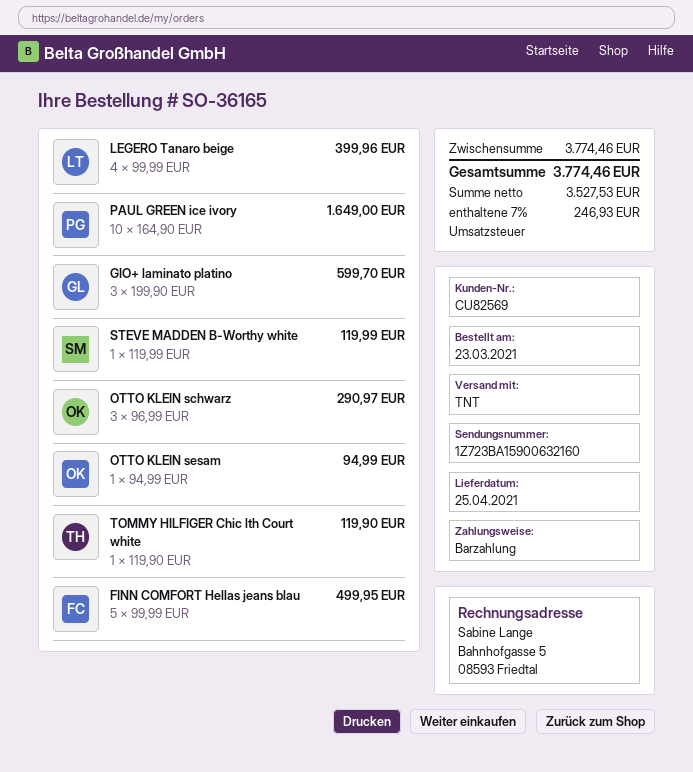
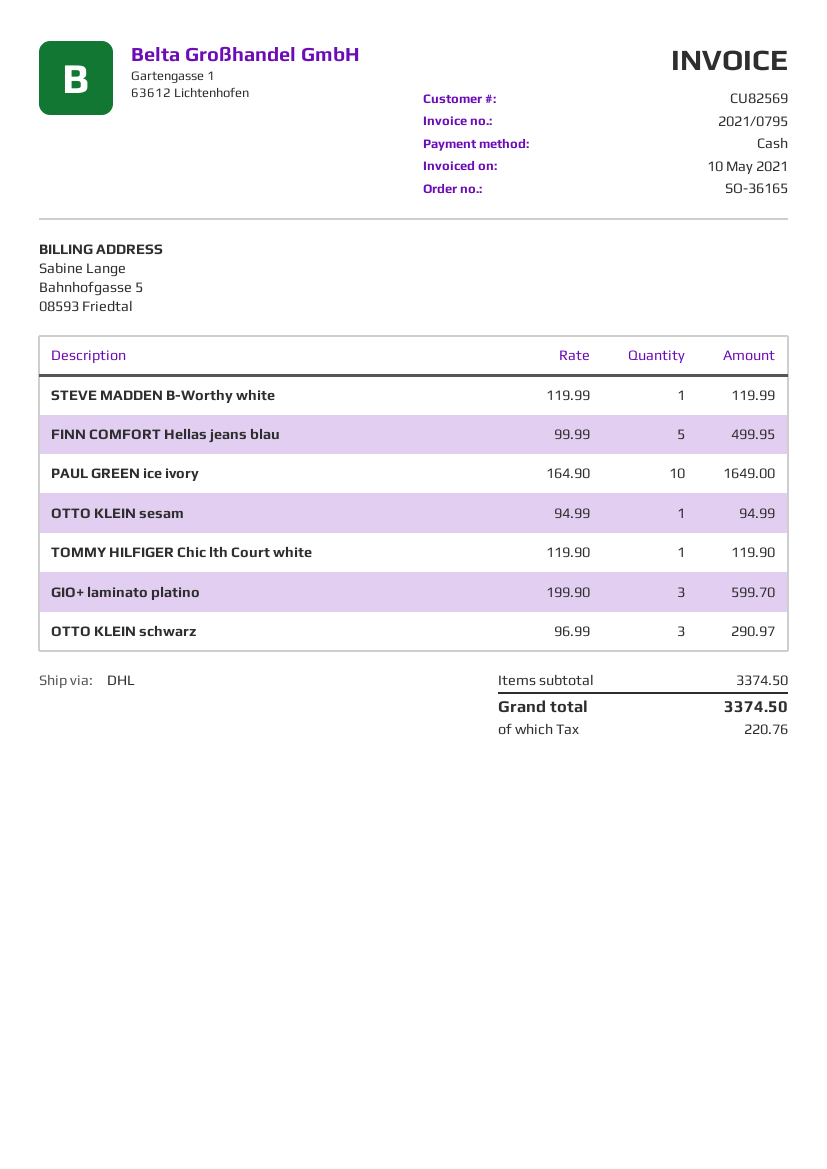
shipping method: TNT -> DHL
LEGERO Tanaro beige: 4 x 99.99 = 399.96 -> none
subtotal: 3774.46 -> 3374.50
tax: 246.93 -> 220.76
total: 3774.46 -> 3374.50

